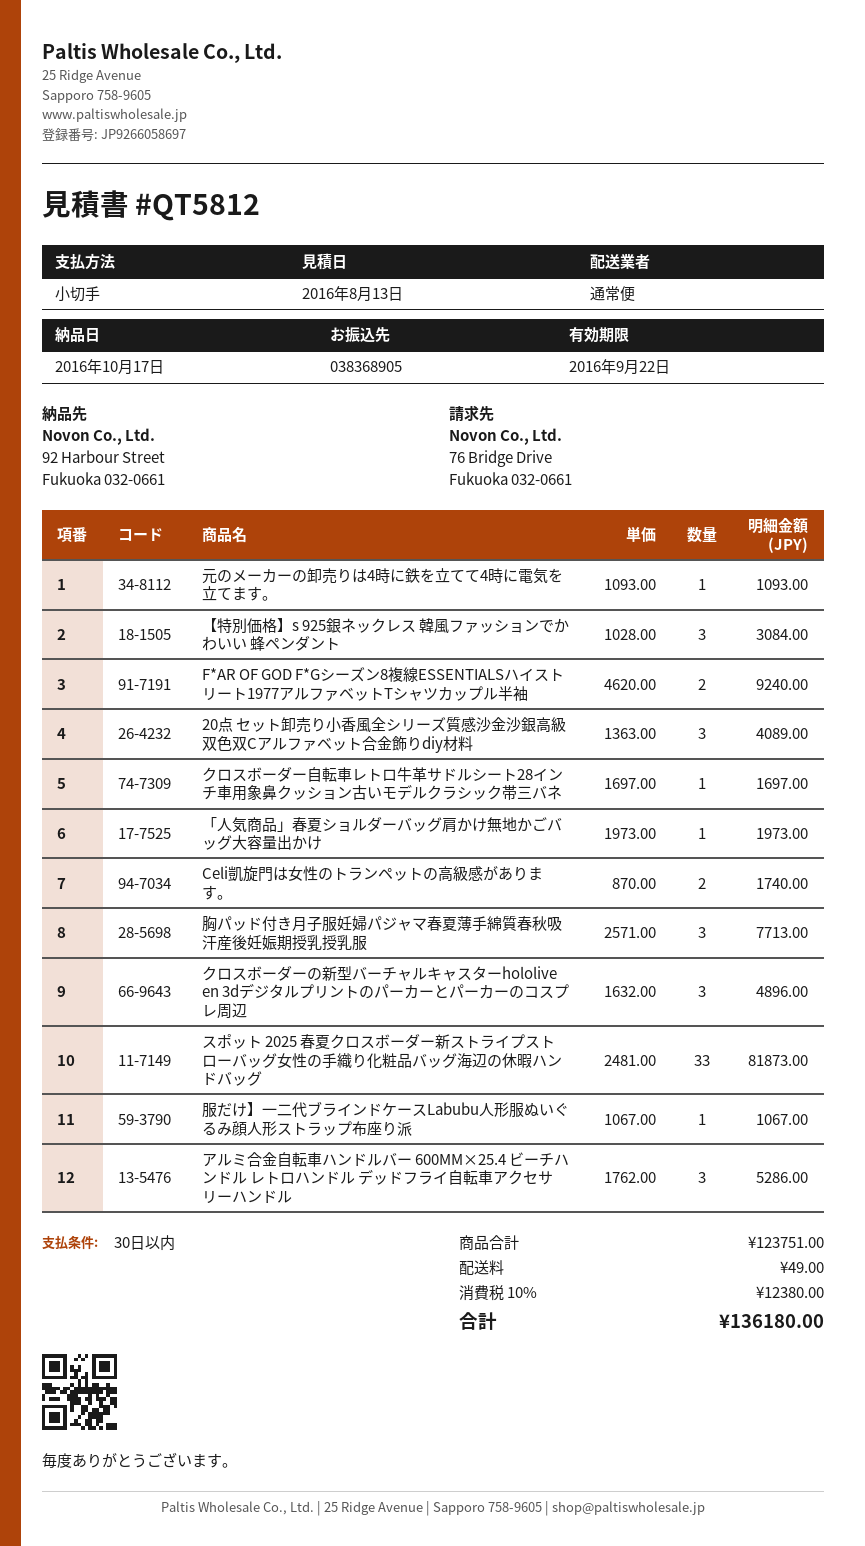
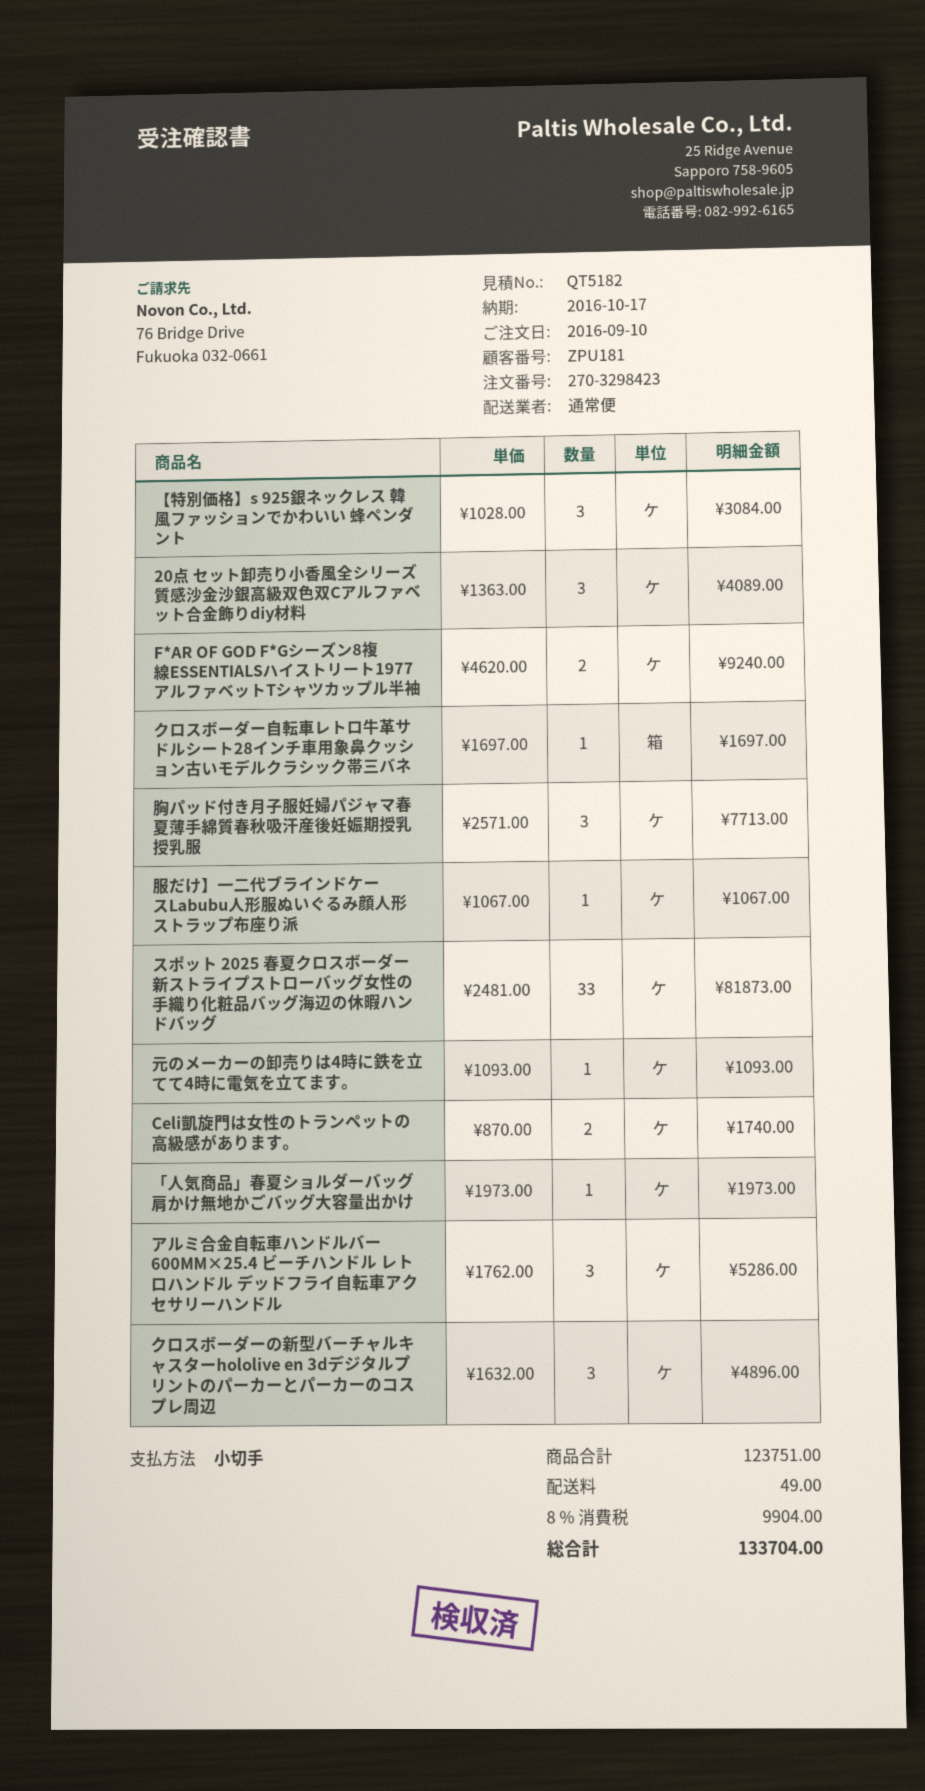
quote number: QT5812 -> QT5182
tax: 10% = 12380.00 -> 8% = 9904.00
total: 136180.00 -> 133704.00

